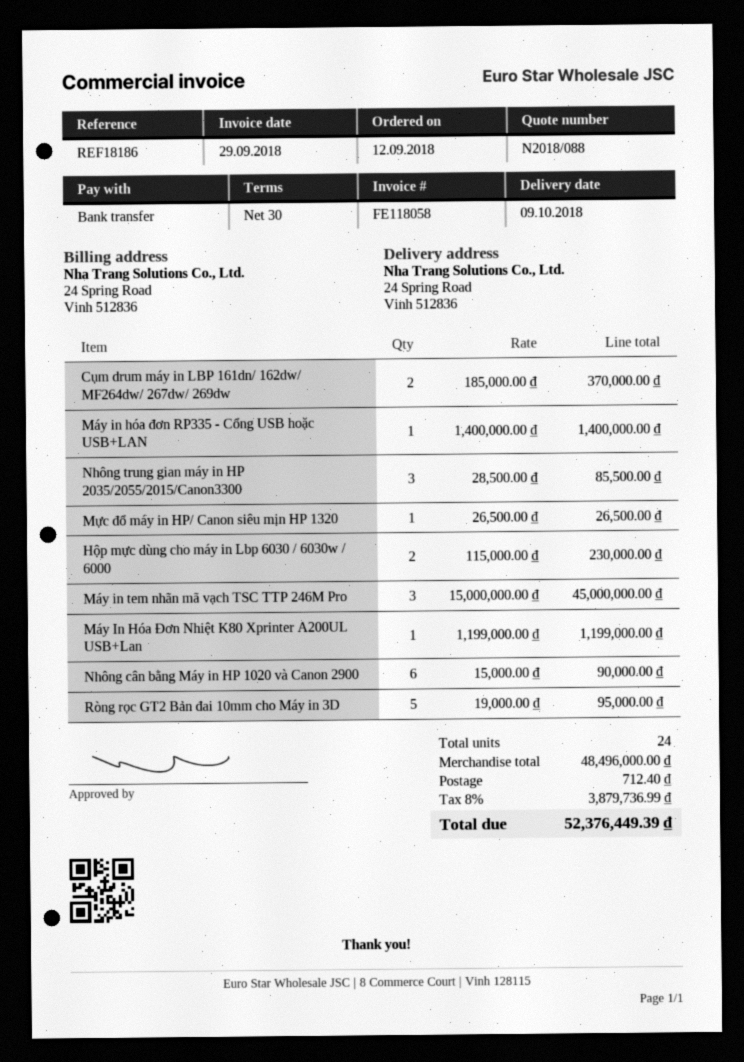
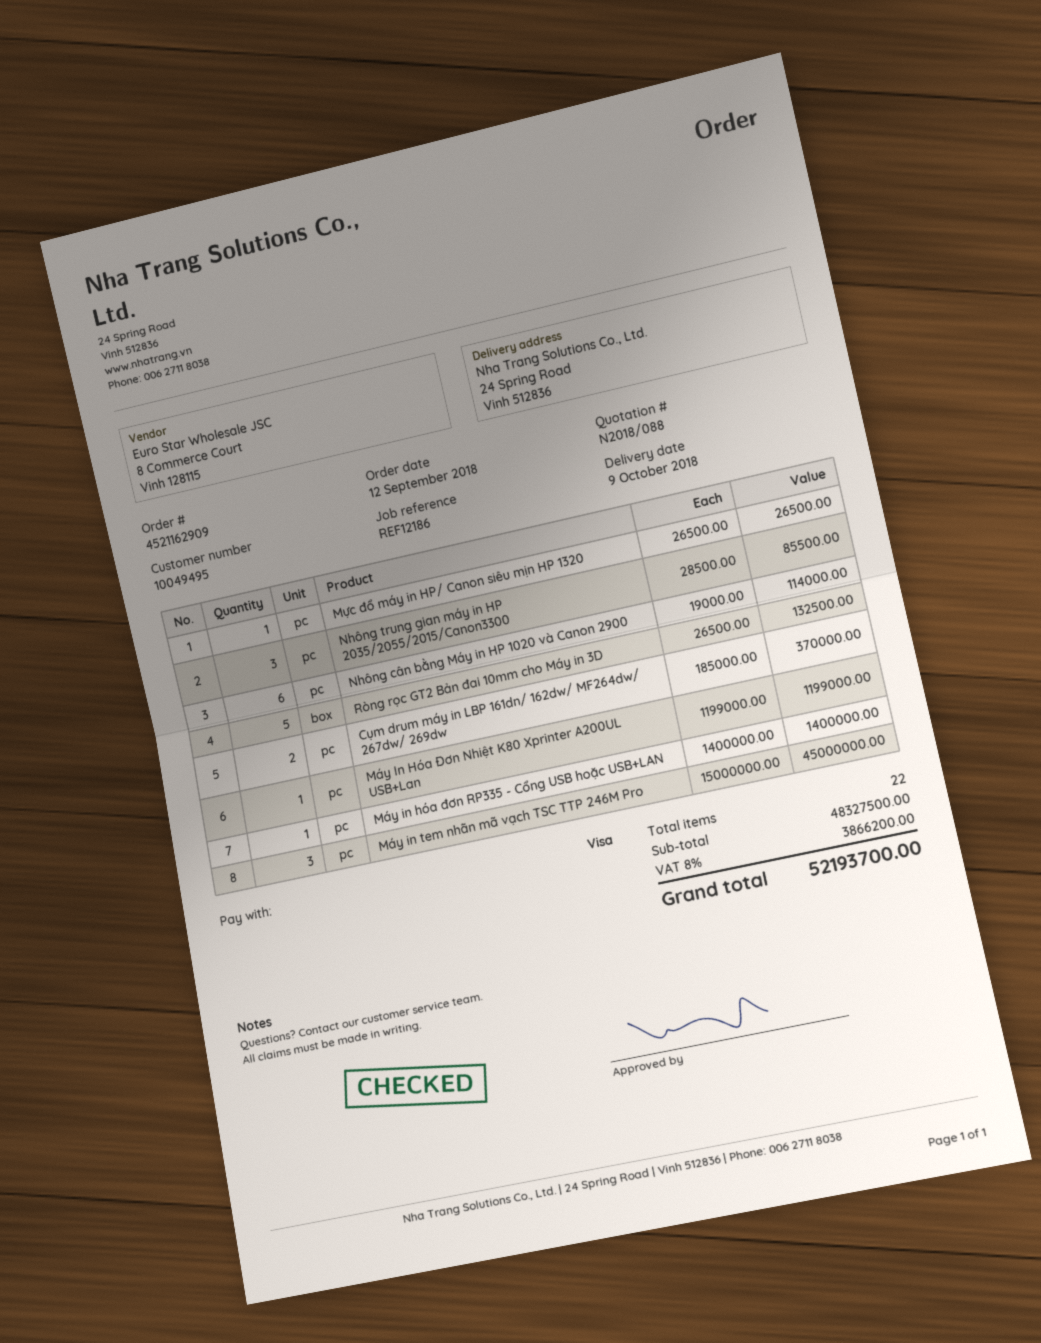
reference: REF18186 -> REF12186
payment method: bank transfer -> Visa
Hộp mực dùng cho máy in Lbp 6030 / 6030w / 6000: 2 x 115000.00 = 230000.00 -> none
Nhông cân bằng Máy in HP 1020 và Canon 2900: 6 x 15000.00 = 90000.00 -> 6 x 19000.00 = 114000.00
Ròng rọc GT2 Bản đai 10mm cho Máy in 3D: 5 x 19000.00 = 95000.00 -> 5 x 26500.00 = 132500.00
total quantity: 24 -> 22
subtotal: 48496000.00 -> 48327500.00
shipping: 712.40 -> none
tax: 8% = 3879736.99 -> 8% = 3866200.00
total: 52376449.39 -> 52193700.00

